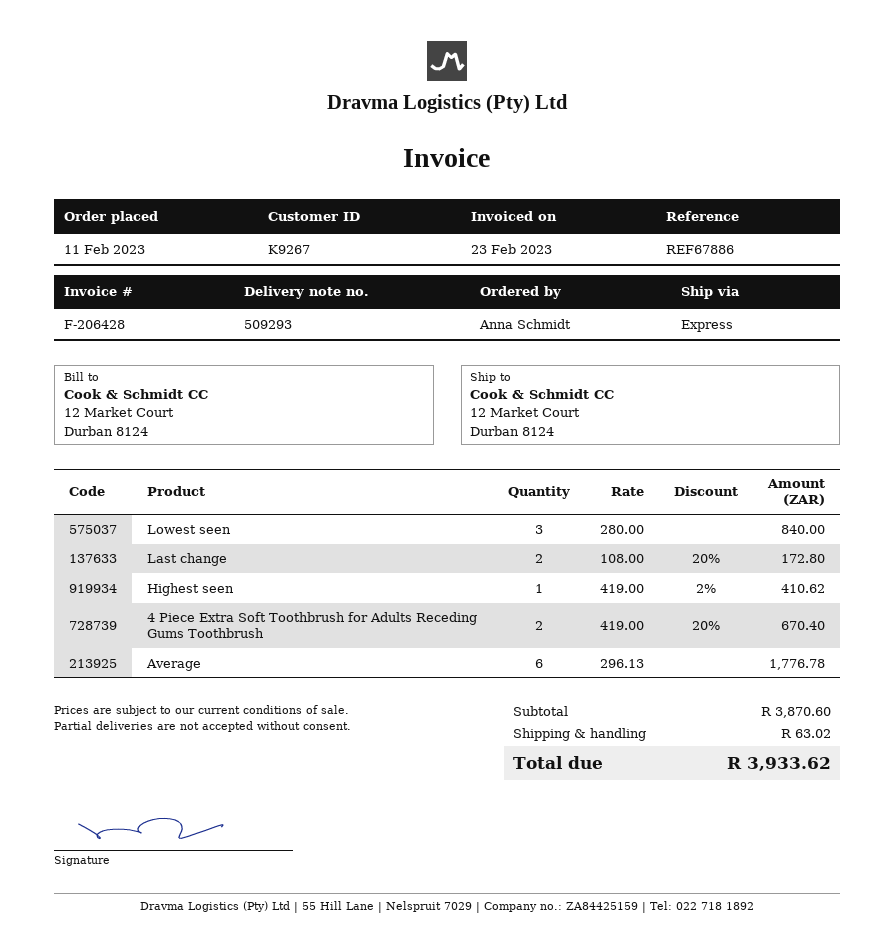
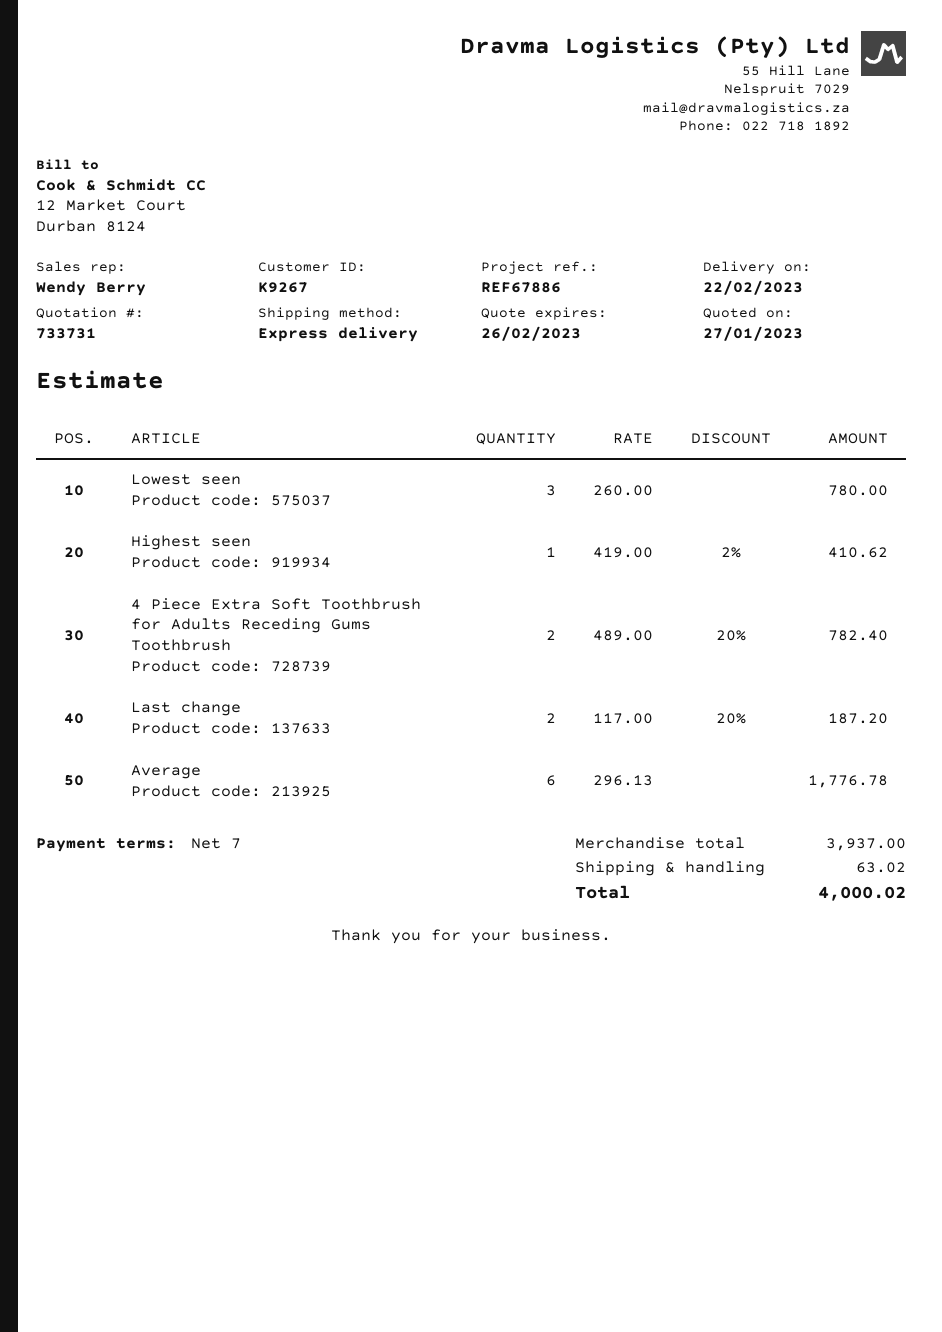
Lowest seen: 3 x 280.00 = 840.00 -> 3 x 260.00 = 780.00
Last change: 2 x 108.00 - 20% = 172.80 -> 2 x 117.00 - 20% = 187.20
4 Piece Extra Soft Toothbrush for Adults Receding Gums Toothbrush: 2 x 419.00 - 20% = 670.40 -> 2 x 489.00 - 20% = 782.40
subtotal: 3870.60 -> 3937.00
total: 3933.62 -> 4000.02

